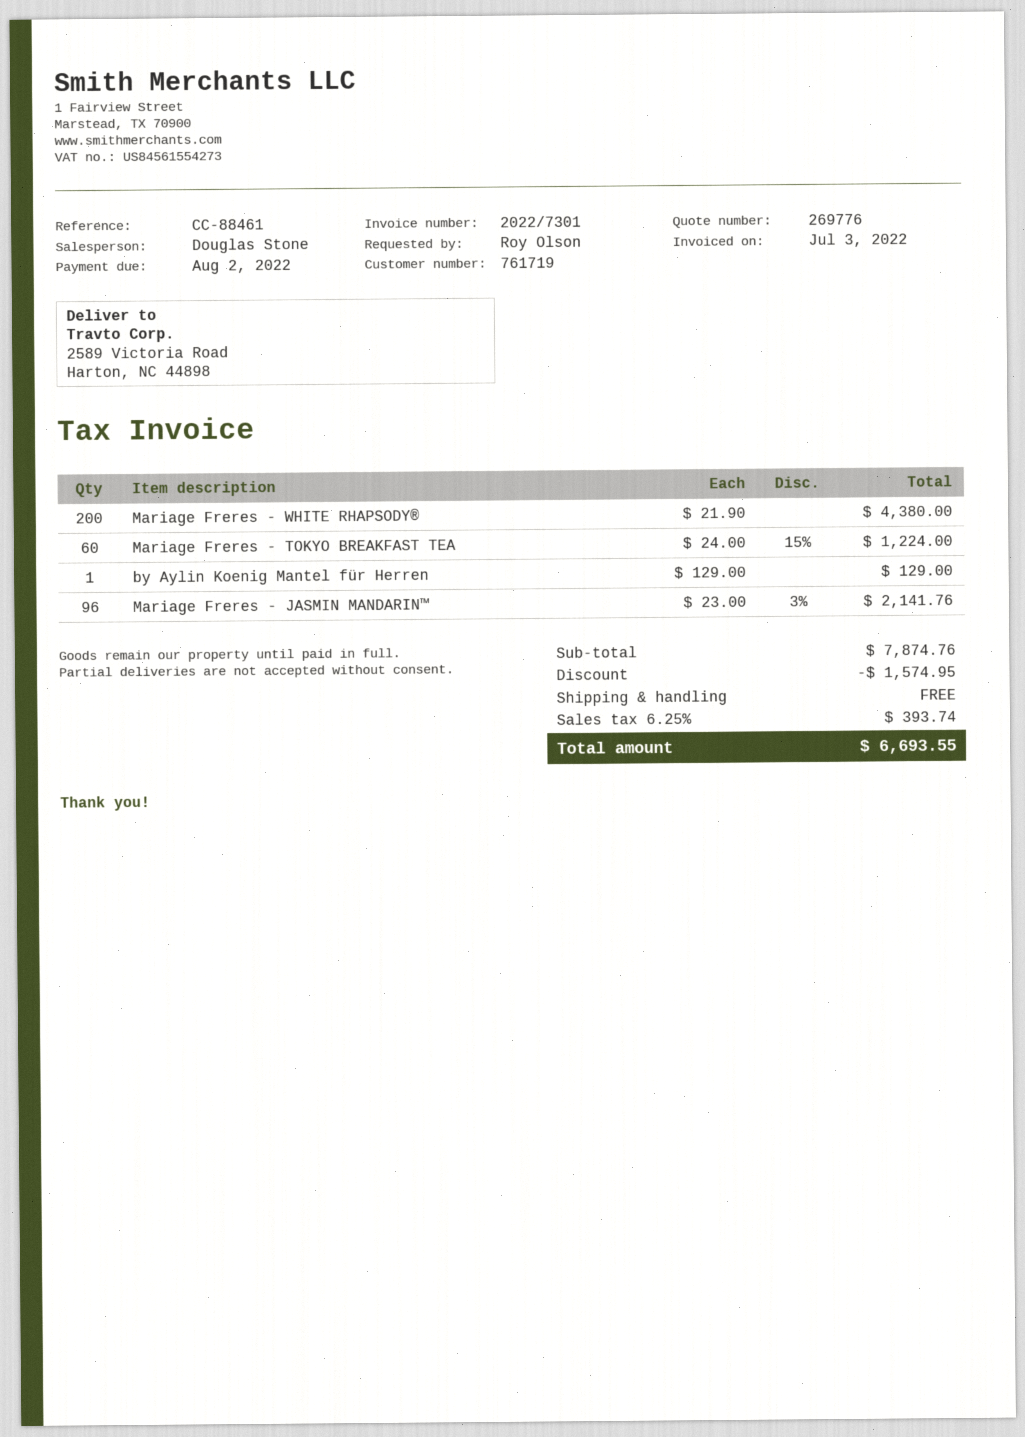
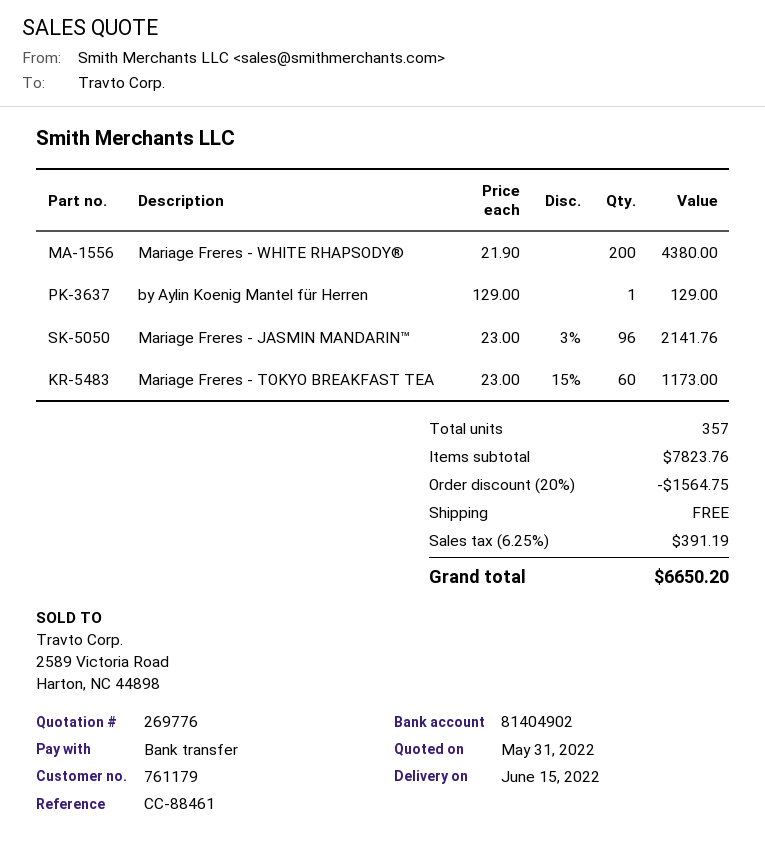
customer number: 761719 -> 761179
Mariage Freres - TOKYO BREAKFAST TEA: 60 x 24.00 - 15% = 1224.00 -> 60 x 23.00 - 15% = 1173.00
subtotal: 7874.76 -> 7823.76
discount: 1574.95 -> 1564.75
tax: 6.25% = 393.74 -> 6.25% = 391.19
total: 6693.55 -> 6650.20

